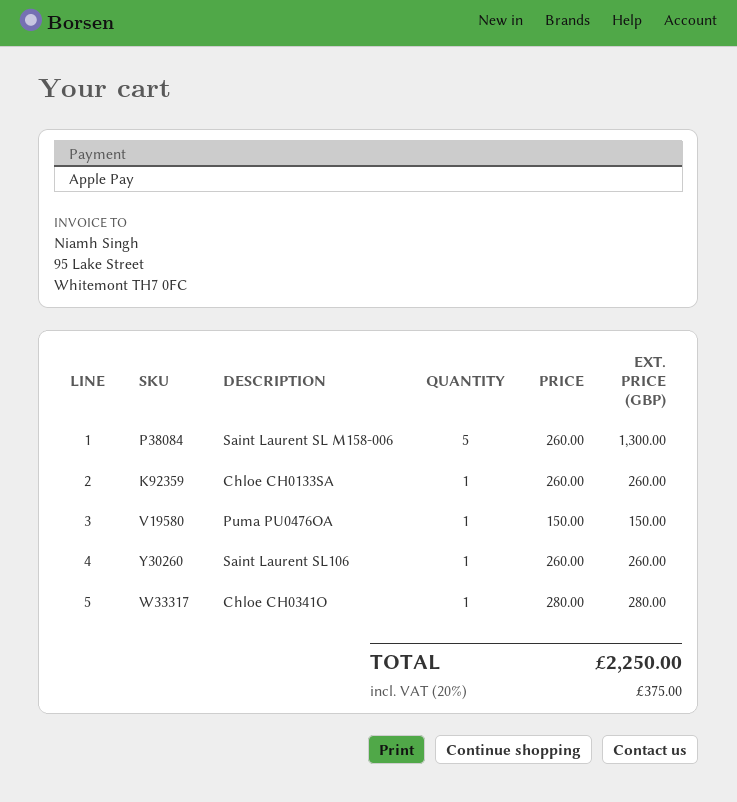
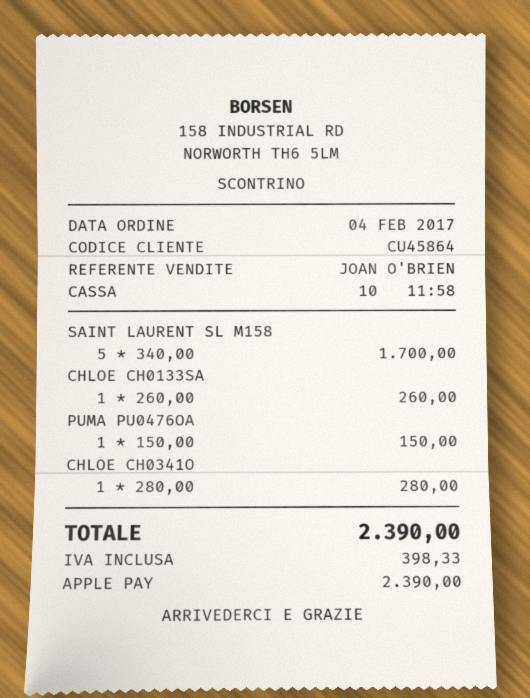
Saint Laurent SL M158-006: 5 x 260.00 = 1300.00 -> 5 x 340.00 = 1700.00
Saint Laurent SL106: 1 x 260.00 = 260.00 -> none
tax: 375.00 -> 398.33
total: 2250.00 -> 2390.00

